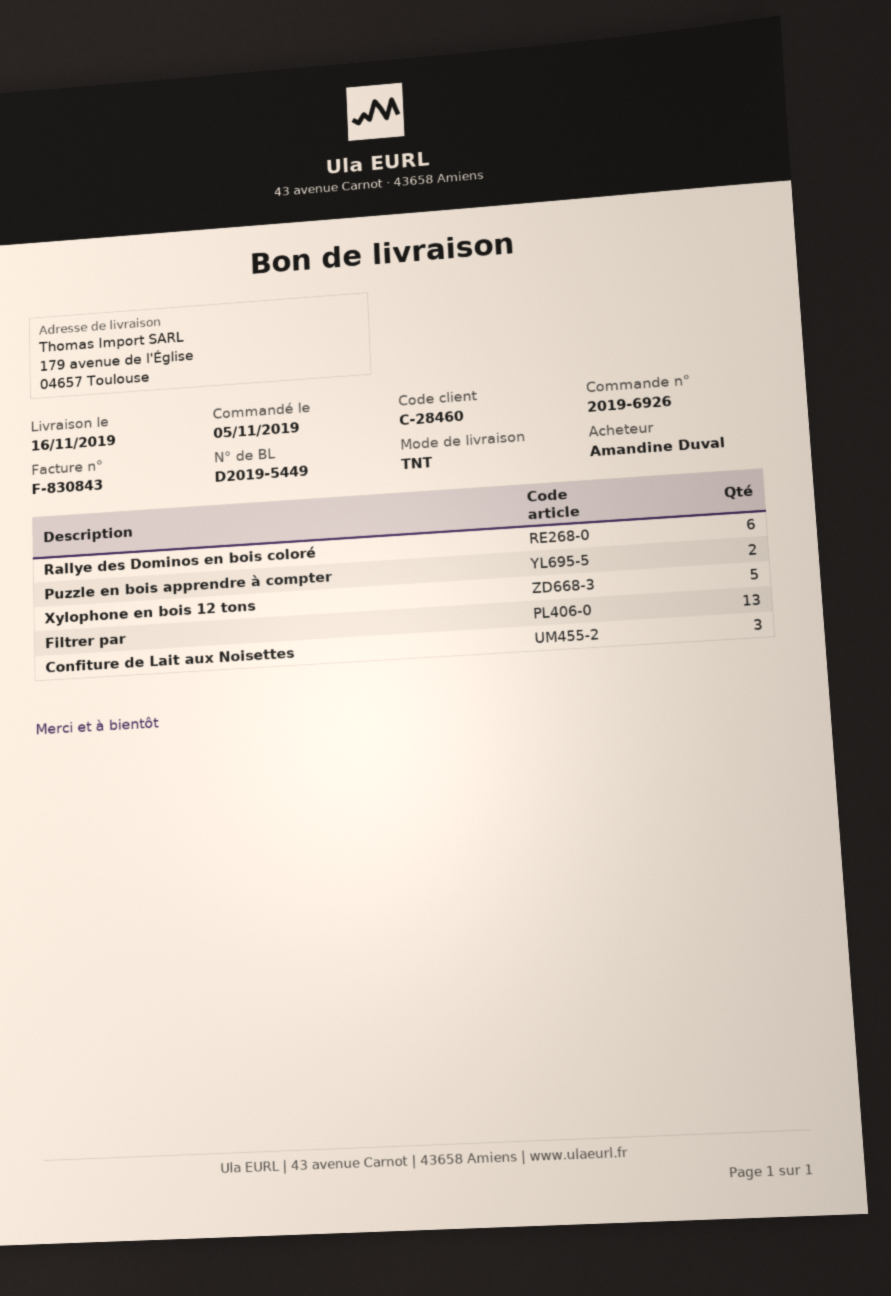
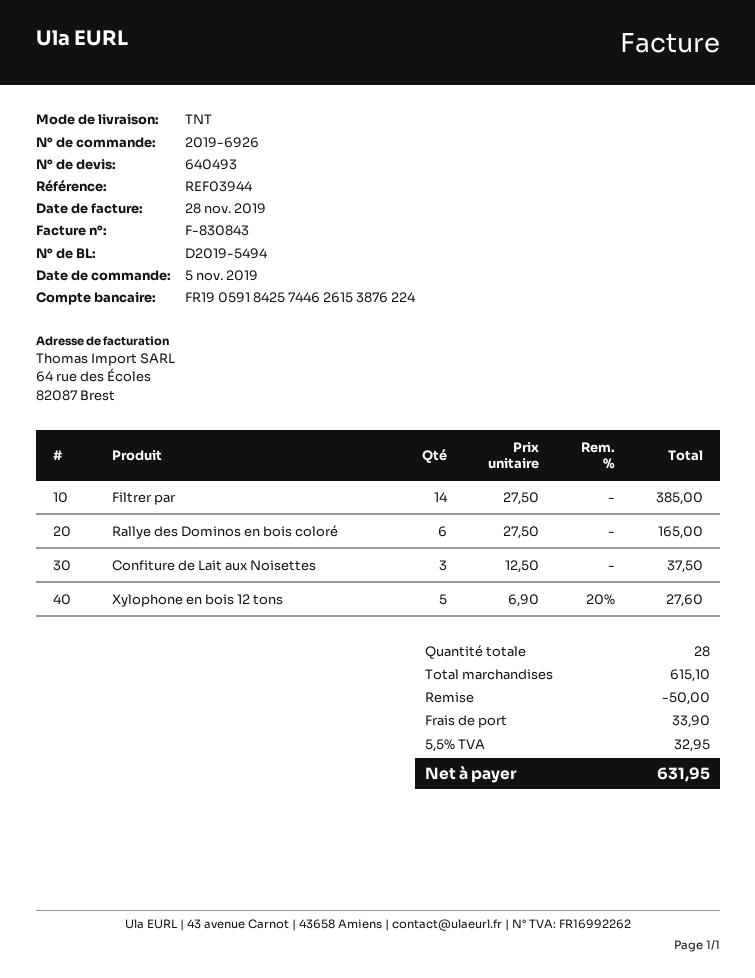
delivery note number: D2019-5449 -> D2019-5494
Puzzle en bois apprendre à compter: 2 -> none
Filtrer par: 13 -> 14

